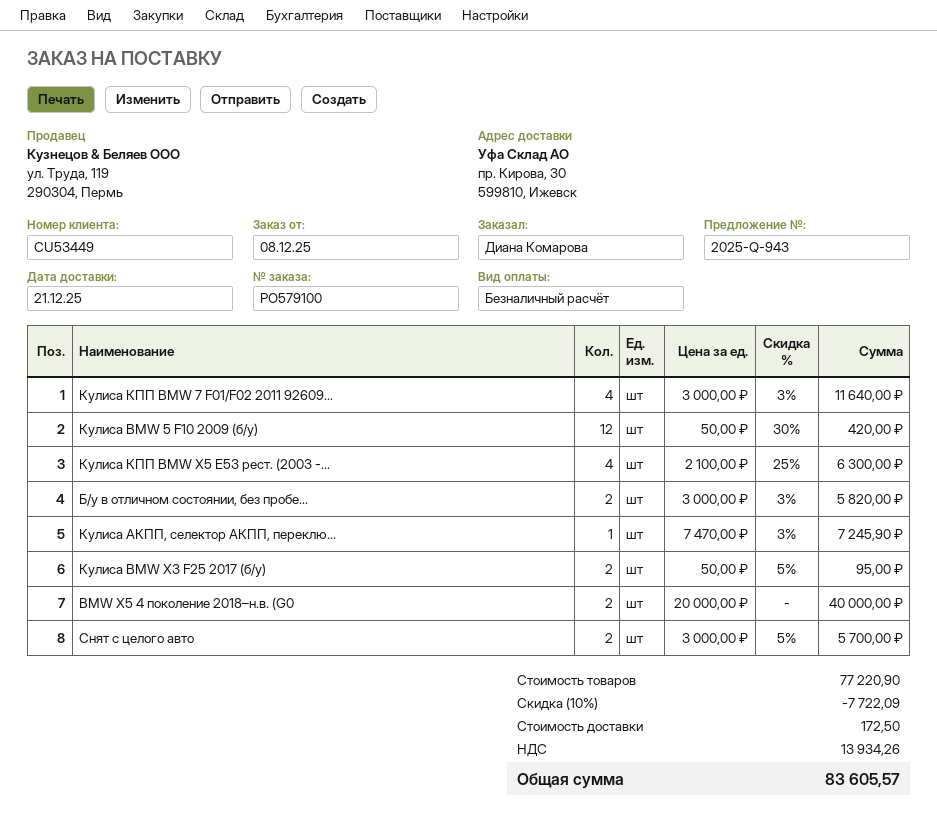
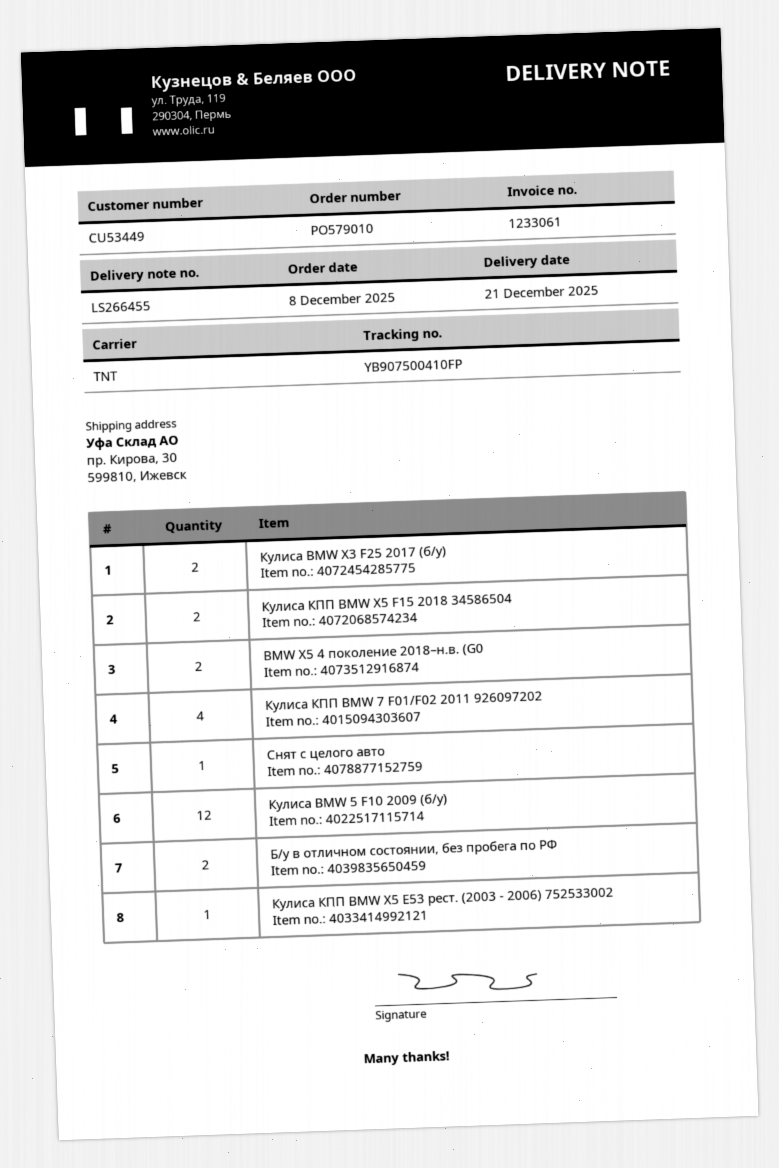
order number: PO579100 -> PO579010
Кулиса КПП BMW X5 E53 рест. (2003 -...: 4 -> 1
Кулиса АКПП, селектор АКПП, переклю...: 1 -> none
Снят с целого авто: 2 -> 1
Кулиса КПП BMW X5 F15 2018 34586504: none -> 2

